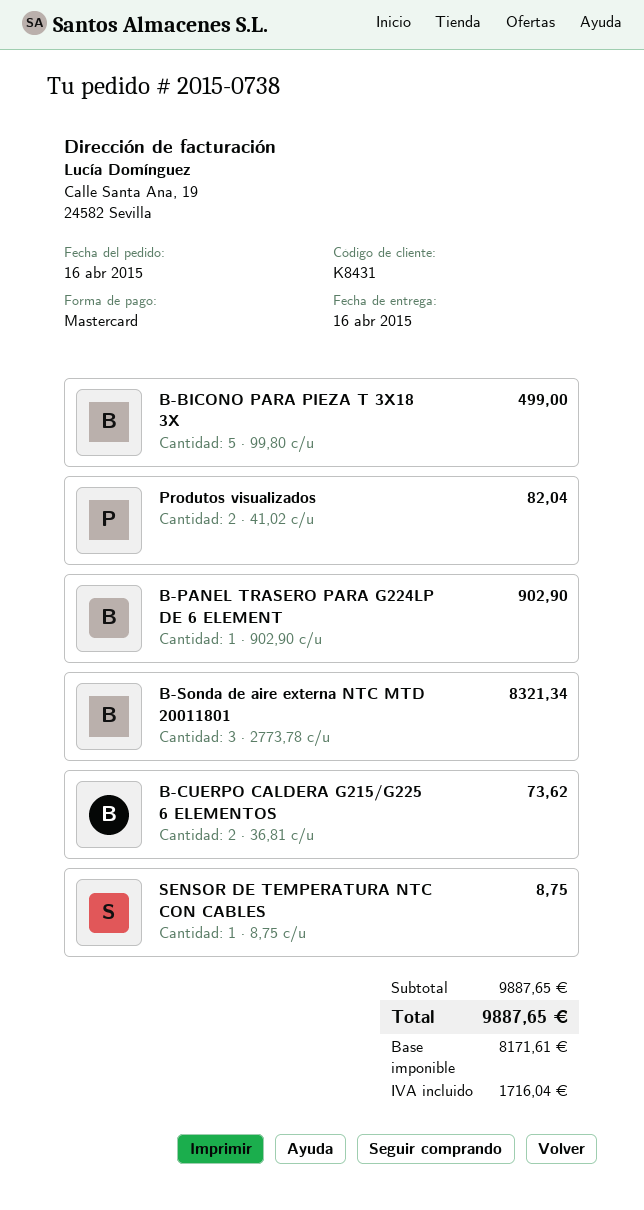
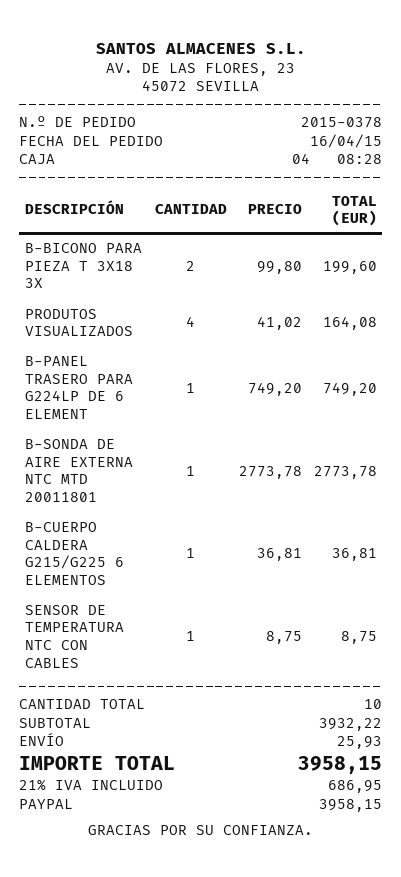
order number: 2015-0738 -> 2015-0378
payment method: Mastercard -> PayPal
B-BICONO PARA PIEZA T 3X18 3X: 5 x 99.80 = 499.00 -> 2 x 99.80 = 199.60
Produtos visualizados: 2 x 41.02 = 82.04 -> 4 x 41.02 = 164.08
B-PANEL TRASERO PARA G224LP DE 6 ELEMENT: 1 x 902.90 = 902.90 -> 1 x 749.20 = 749.20
B-Sonda de aire externa NTC MTD 20011801: 3 x 2773.78 = 8321.34 -> 1 x 2773.78 = 2773.78
B-CUERPO CALDERA G215/G225 6 ELEMENTOS: 2 x 36.81 = 73.62 -> 1 x 36.81 = 36.81
subtotal: 9887.65 -> 3932.22
shipping: none -> 25.93
tax: 1716.04 -> 686.95
total: 9887.65 -> 3958.15

